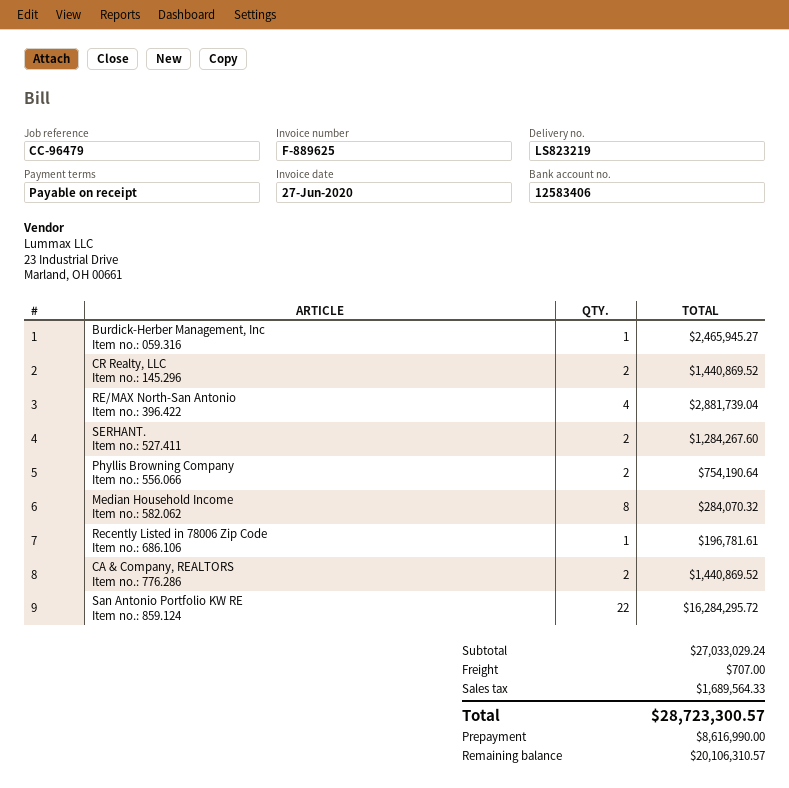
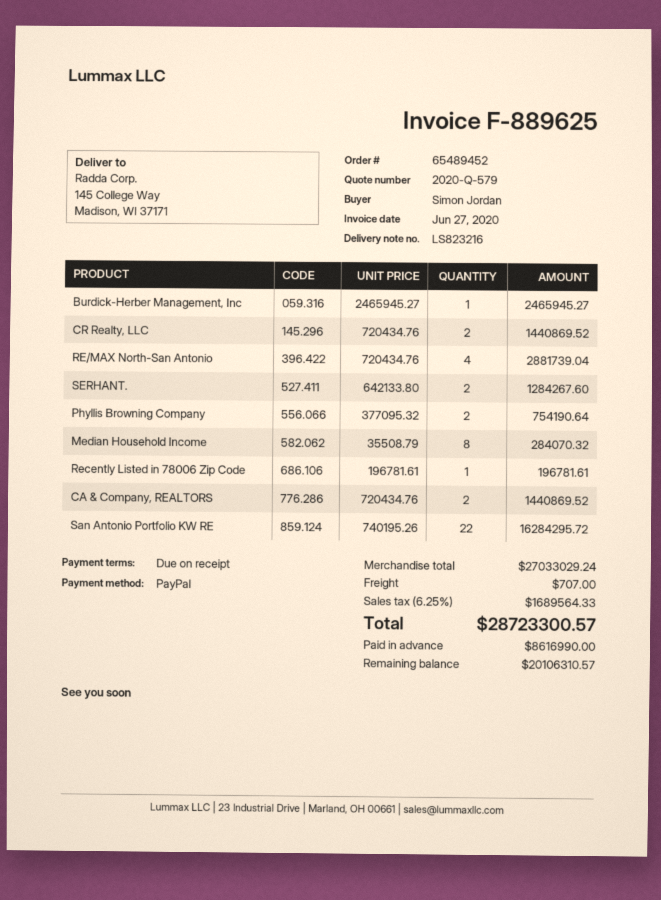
delivery note number: LS823219 -> LS823216

